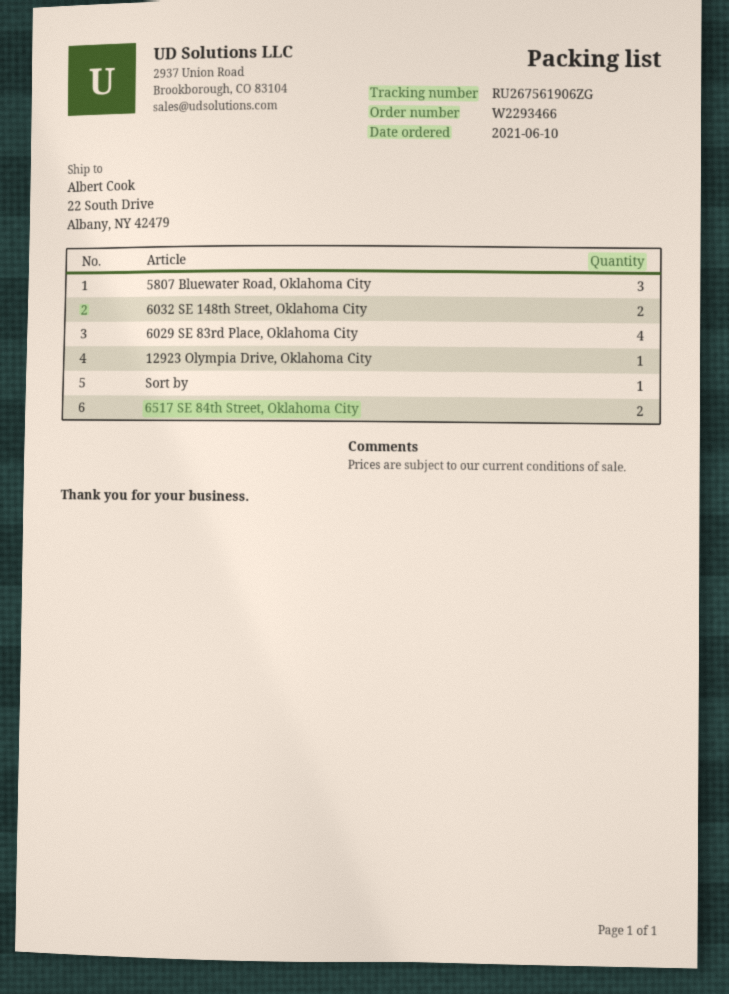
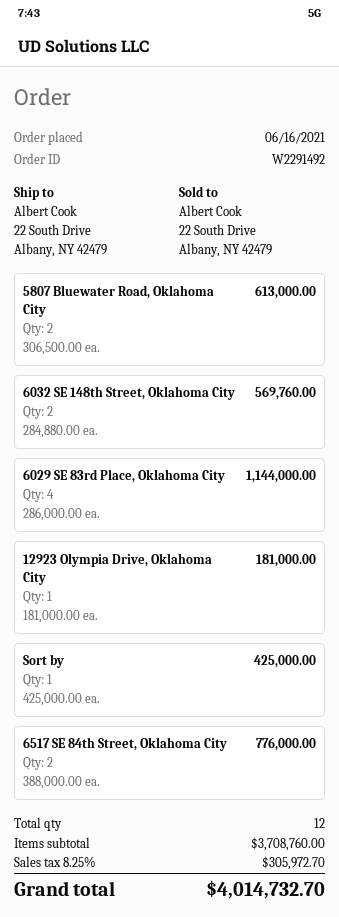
order number: W2293466 -> W2291492
order date: 2021-06-10 -> 2021-06-16
5807 Bluewater Road, Oklahoma City: 3 -> 2

